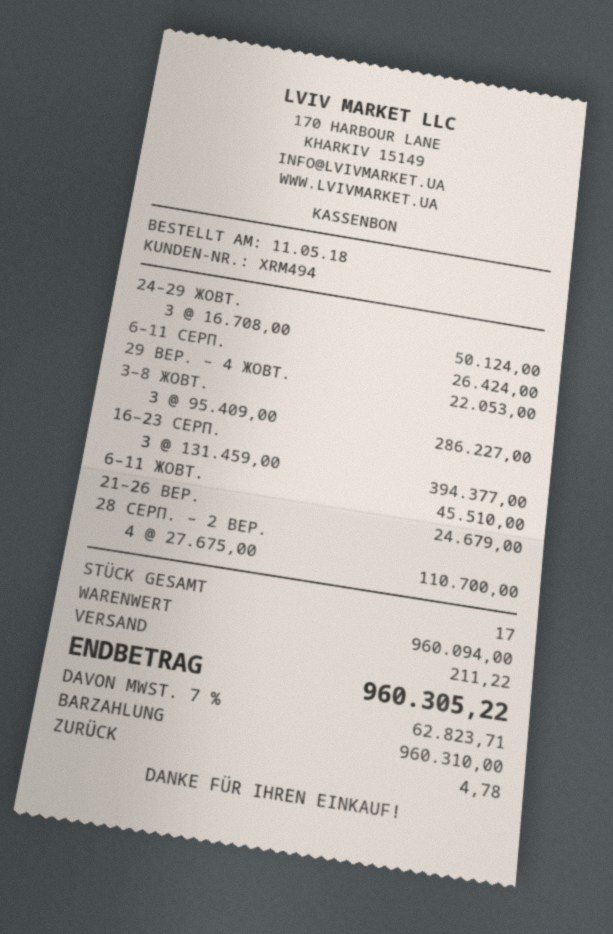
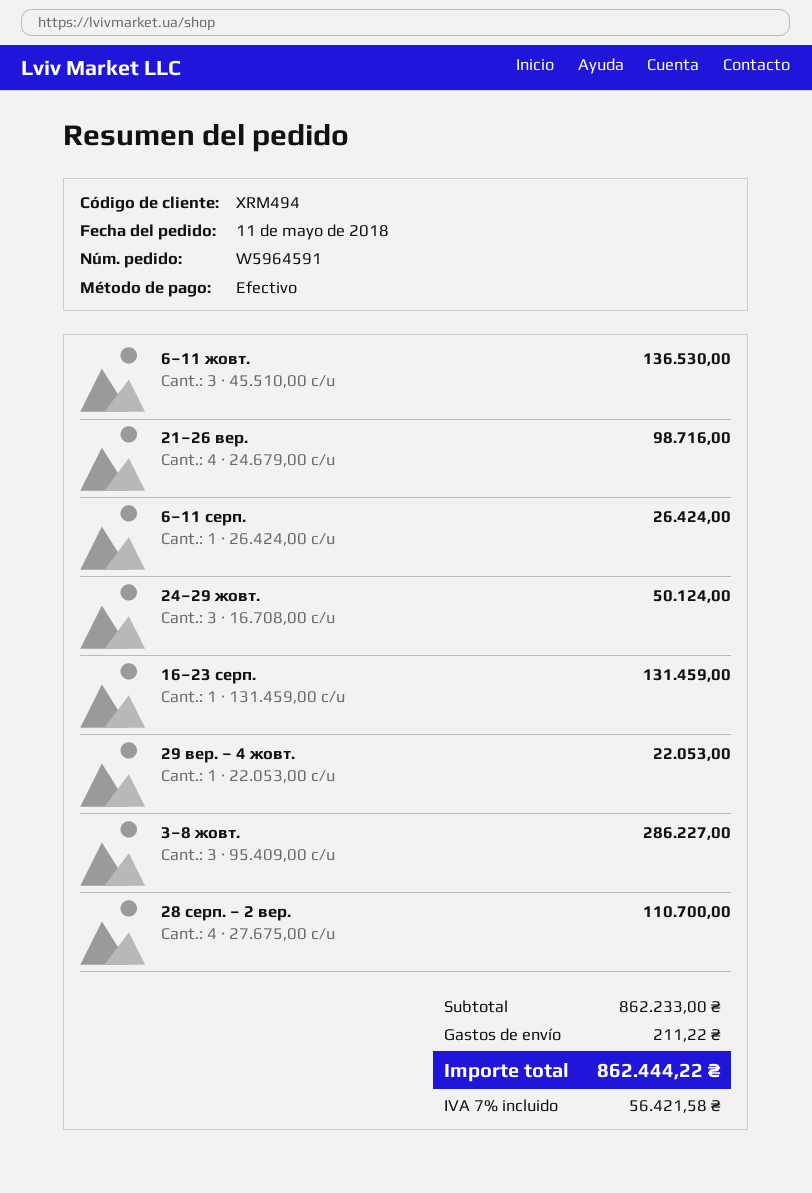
16–23 СЕРП.: 3 x 131459.00 = 394377.00 -> 1 x 131459.00 = 131459.00
6–11 ЖОВТ.: 1 x 45510.00 = 45510.00 -> 3 x 45510.00 = 136530.00
21–26 ВЕР.: 1 x 24679.00 = 24679.00 -> 4 x 24679.00 = 98716.00
subtotal: 960094.00 -> 862233.00
tax: 7% = 62823.71 -> 7% = 56421.58
total: 960305.22 -> 862444.22

